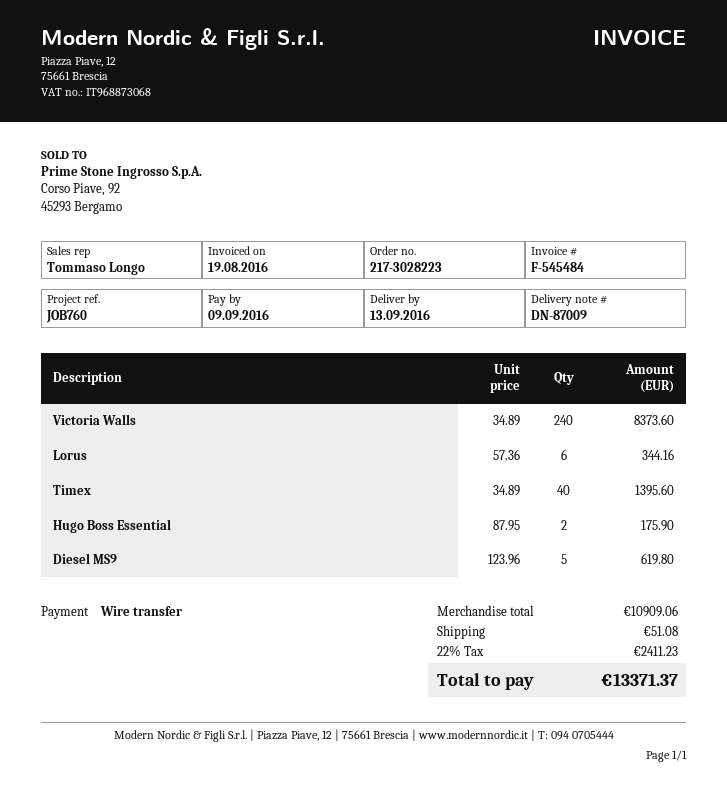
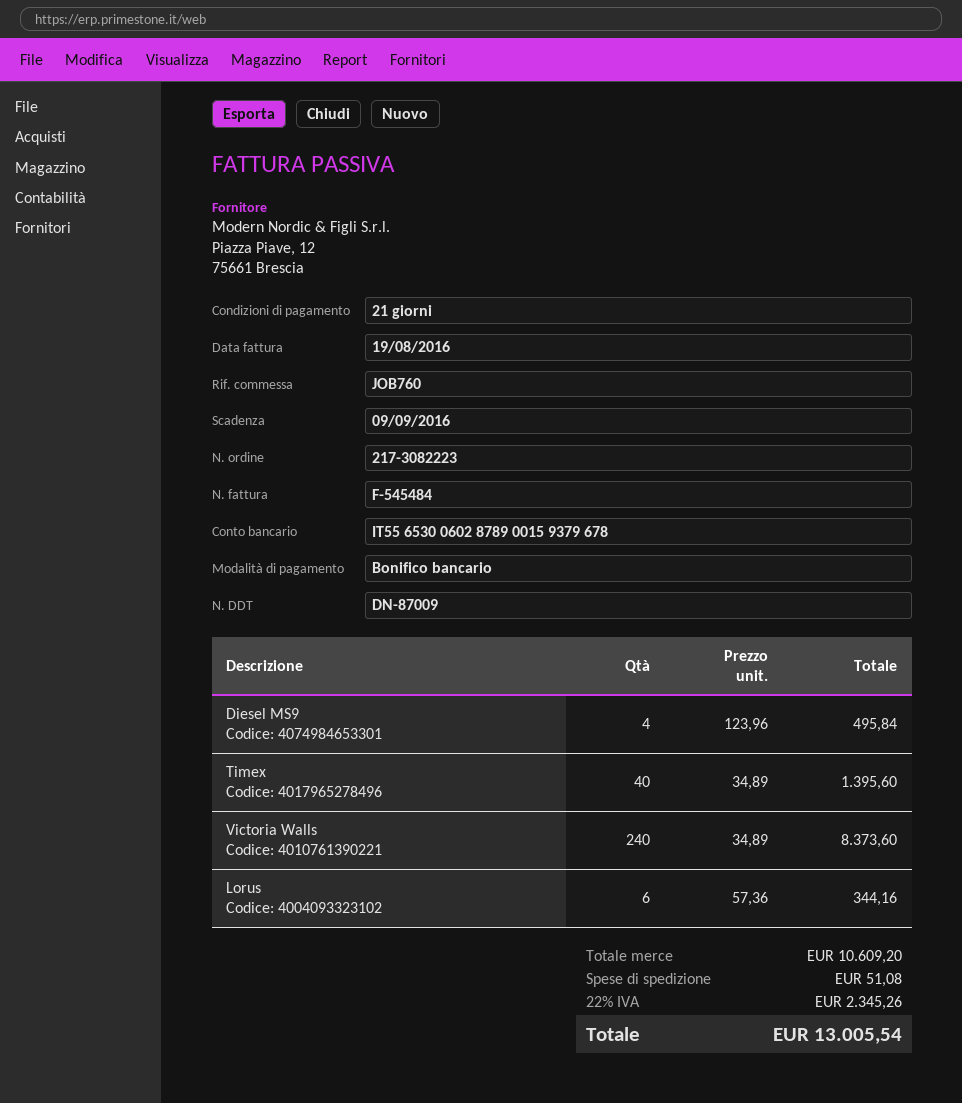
order number: 217-3028223 -> 217-3082223
Hugo Boss Essential: 2 x 87.95 = 175.90 -> none
Diesel MS9: 5 x 123.96 = 619.80 -> 4 x 123.96 = 495.84
subtotal: 10909.06 -> 10609.20
tax: 22% = 2411.23 -> 22% = 2345.26
total: 13371.37 -> 13005.54

